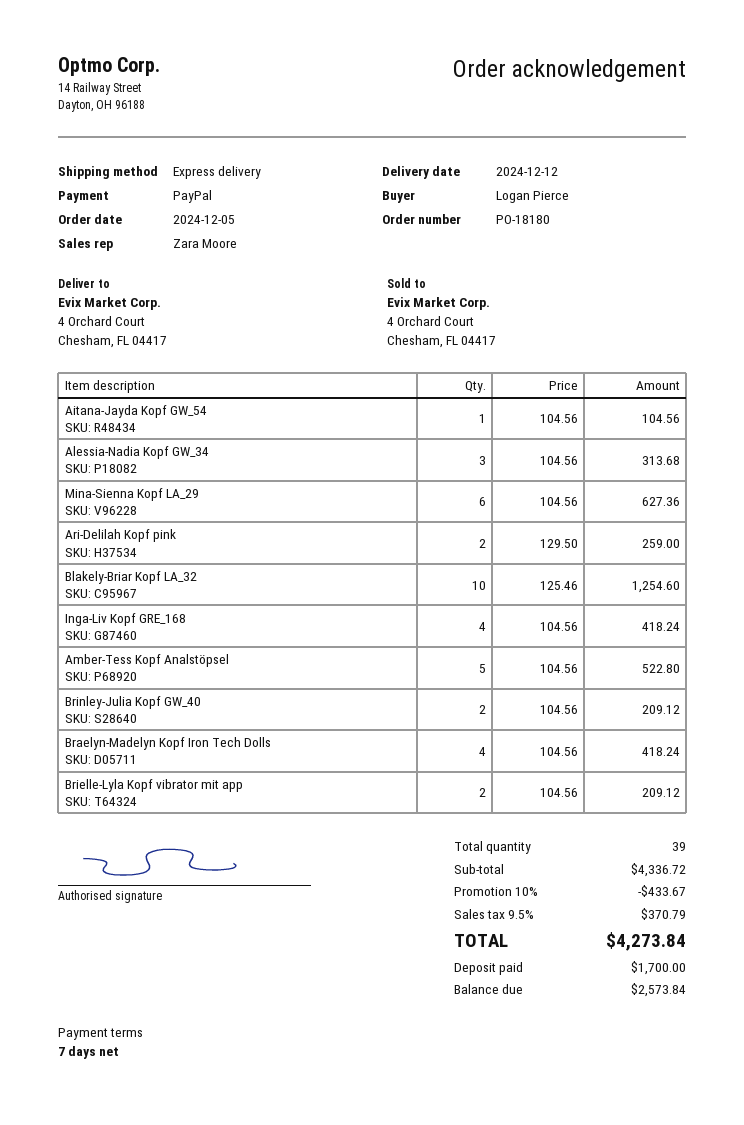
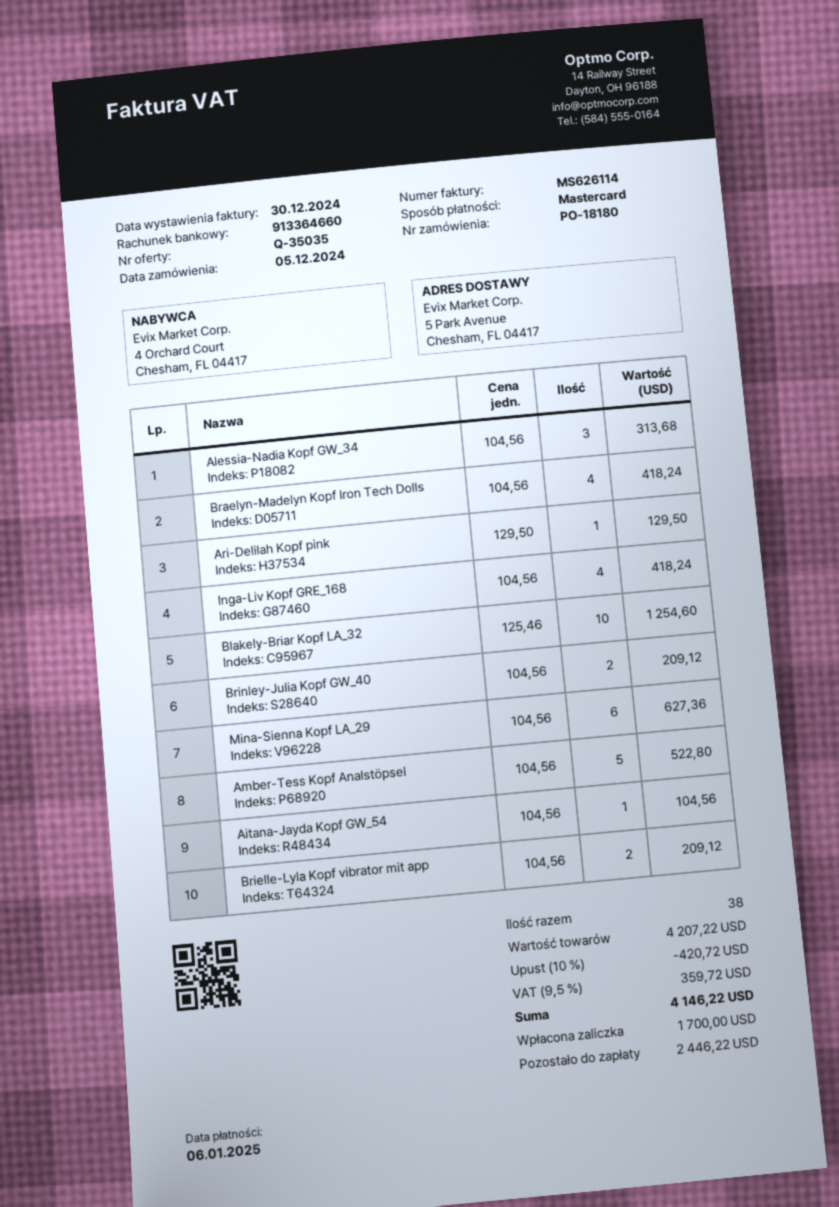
payment method: PayPal -> Mastercard
ship to: 4 Orchard Court, Chesham, FL 04417 -> 5 Park Avenue, Chesham, FL 04417
Ari-Delilah Kopf pink: 2 x 129.50 = 259.00 -> 1 x 129.50 = 129.50
total quantity: 39 -> 38
subtotal: 4336.72 -> 4207.22
discount: 10% = 433.67 -> 10% = 420.72
tax: 9.5% = 370.79 -> 9.5% = 359.72
total: 4273.84 -> 4146.22
balance: 2573.84 -> 2446.22

